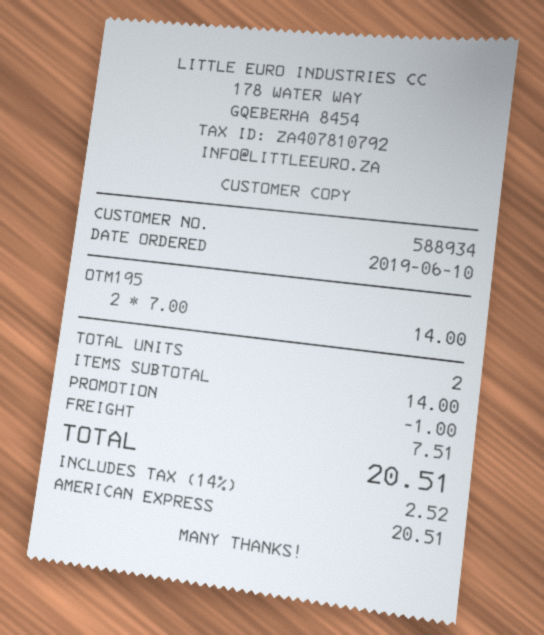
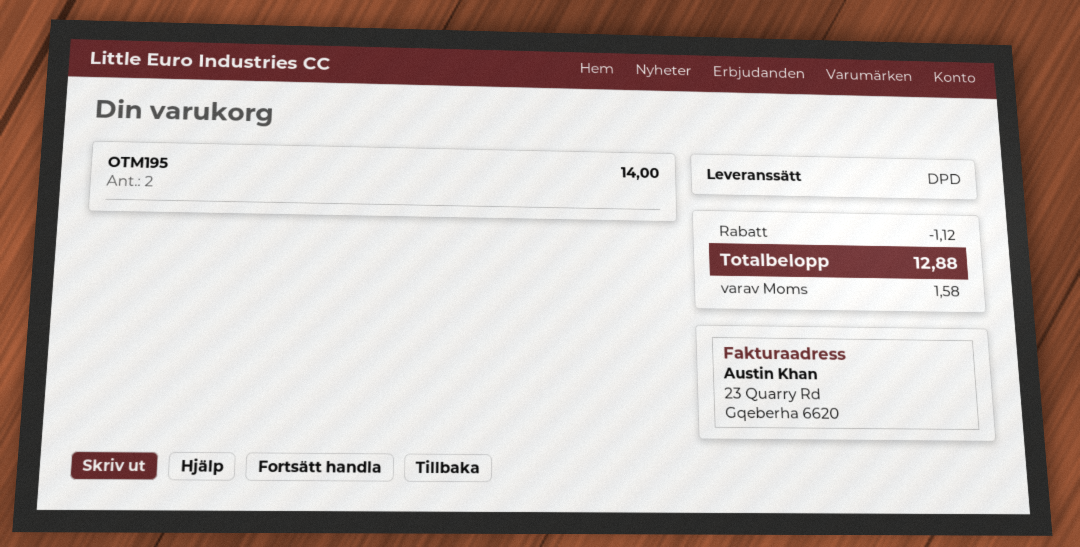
discount: 1.00 -> 1.12
shipping: 7.51 -> none
tax: 2.52 -> 1.58
total: 20.51 -> 12.88

